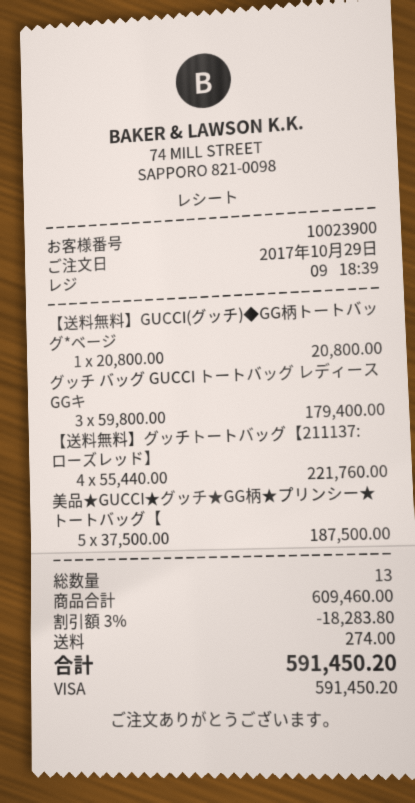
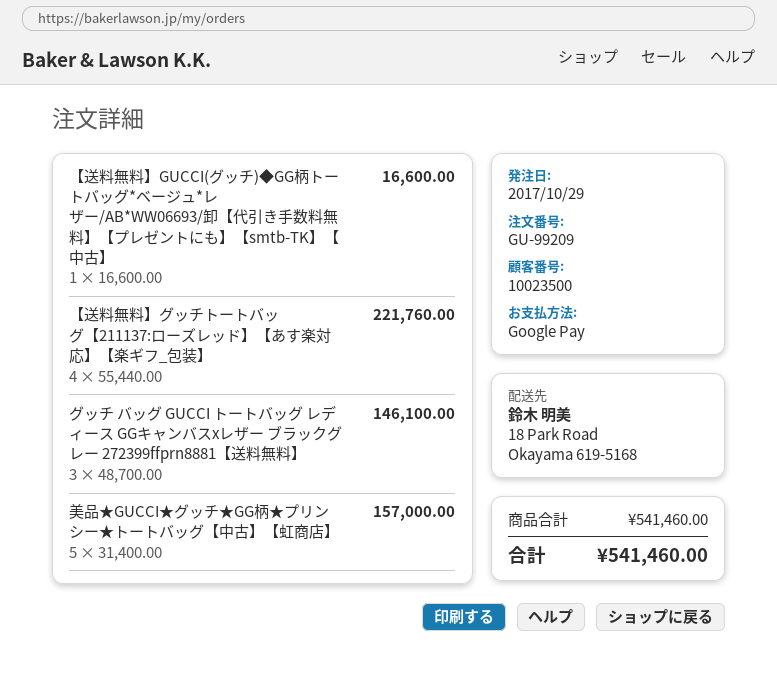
customer number: 10023900 -> 10023500
payment method: Visa -> Google Pay
【送料無料】GUCCI(グッチ)◆GG柄トートバッグ*ベージ: 1 x 20800.00 = 20800.00 -> 1 x 16600.00 = 16600.00
グッチ バッグ GUCCI トートバッグ レディース GGキ: 3 x 59800.00 = 179400.00 -> 3 x 48700.00 = 146100.00
美品★GUCCI★グッチ★GG柄★プリンシー★トートバッグ【: 5 x 37500.00 = 187500.00 -> 5 x 31400.00 = 157000.00
subtotal: 609460.00 -> 541460.00
discount: 3% = 18283.80 -> none
shipping: 274.00 -> none
total: 591450.20 -> 541460.00

